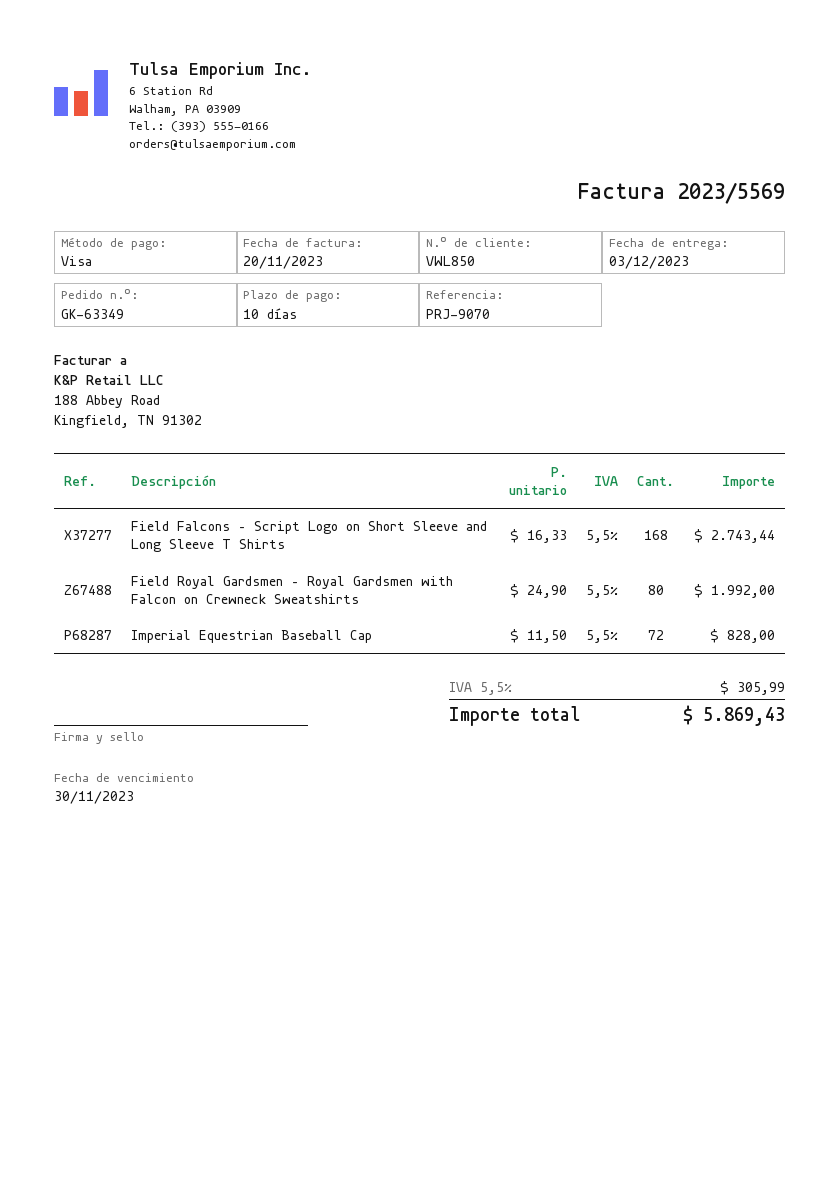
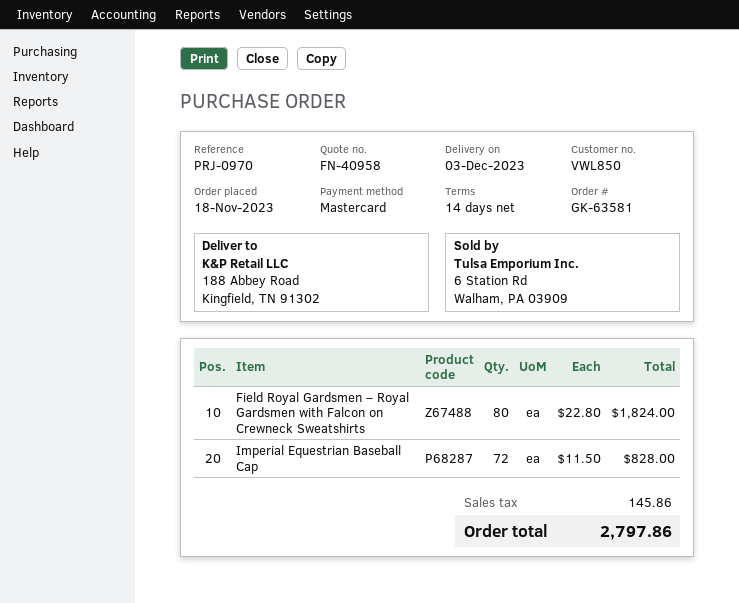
order number: GK-63349 -> GK-63581
payment terms: 10 days -> 14 days
reference: PRJ-9070 -> PRJ-0970
payment method: Visa -> Mastercard
Field Falcons – Script Logo on Short Sleeve and Long Sleeve T Shirts: 168 x 16.33 = 2743.44 -> none
Field Royal Gardsmen – Royal Gardsmen with Falcon on Crewneck Sweatshirts: 80 x 24.90 = 1992.00 -> 80 x 22.80 = 1824.00
tax: 305.99 -> 145.86
total: 5869.43 -> 2797.86

